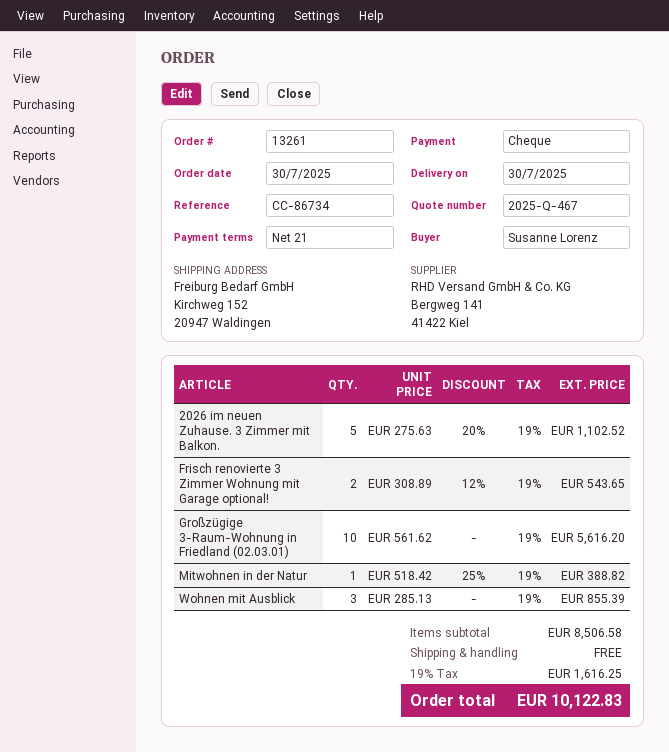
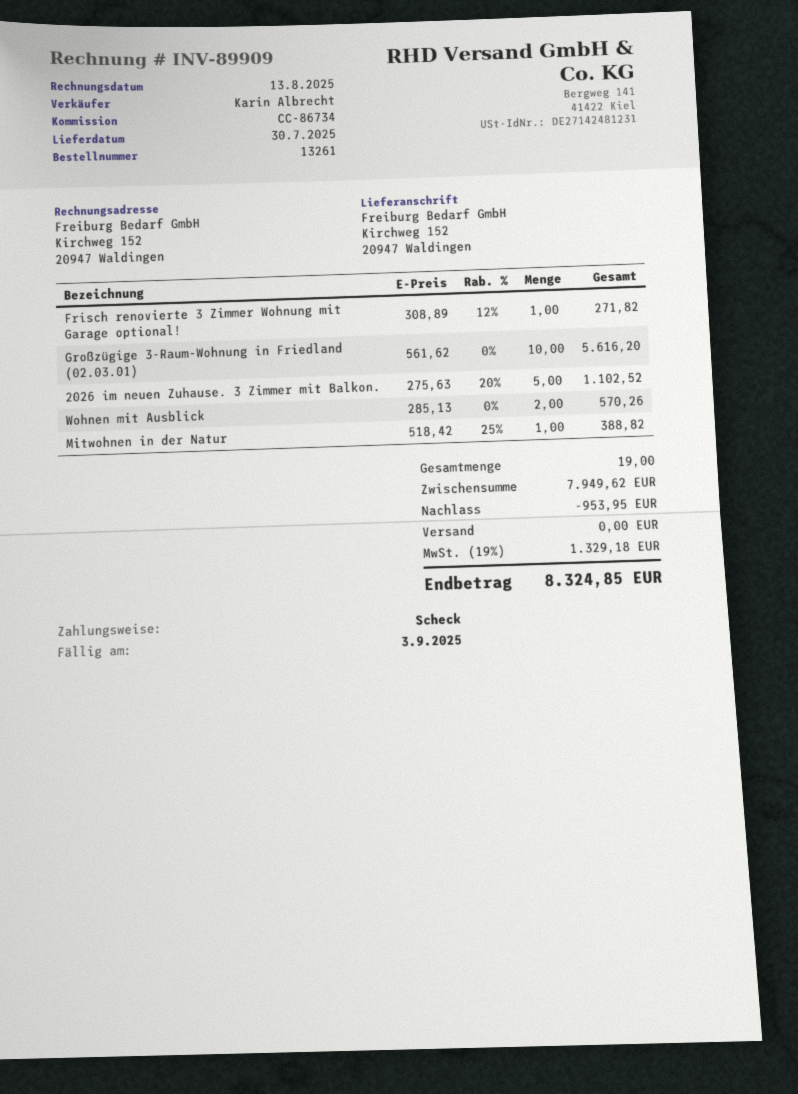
Frisch renovierte 3 Zimmer Wohnung mit Garage optional!: 2 x 308.89 - 12% = 543.65 -> 1 x 308.89 - 12% = 271.82
Wohnen mit Ausblick: 3 x 285.13 = 855.39 -> 2 x 285.13 = 570.26
subtotal: 8506.58 -> 7949.62
discount: none -> 953.95
tax: 19% = 1616.25 -> 19% = 1329.18
total: 10122.83 -> 8324.85

